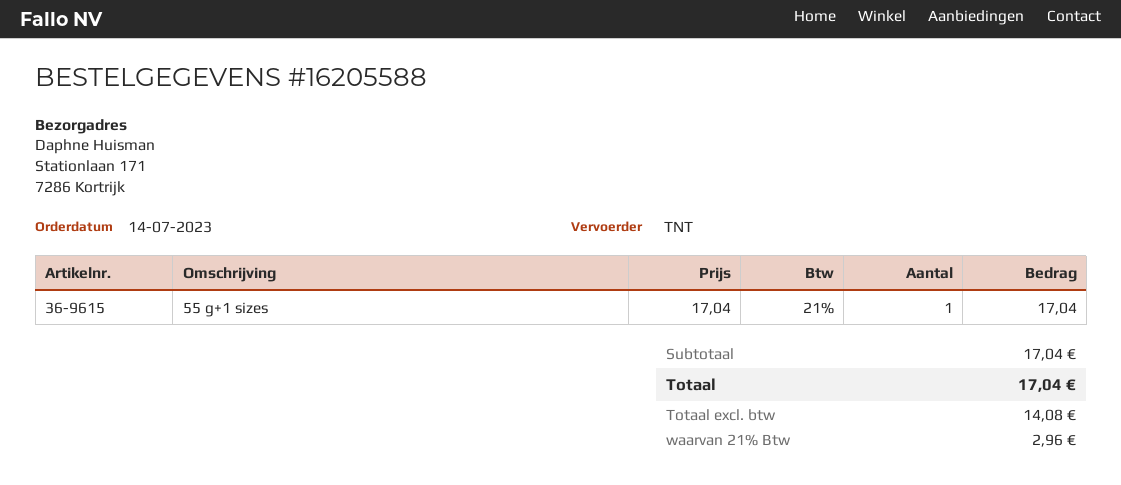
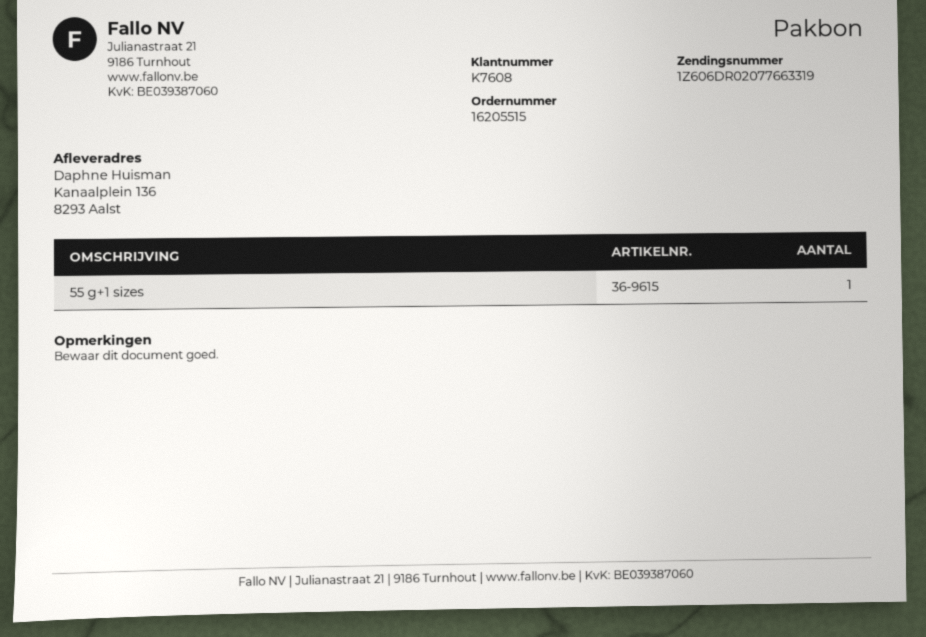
order number: 16205588 -> 16205515
ship to: Stationlaan 171, 7286 Kortrijk -> Kanaalplein 136, 8293 Aalst

